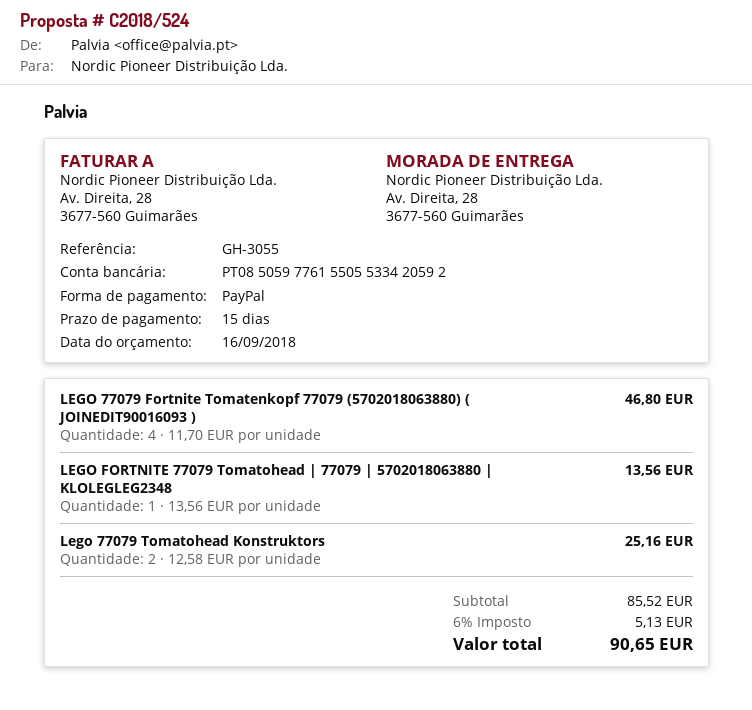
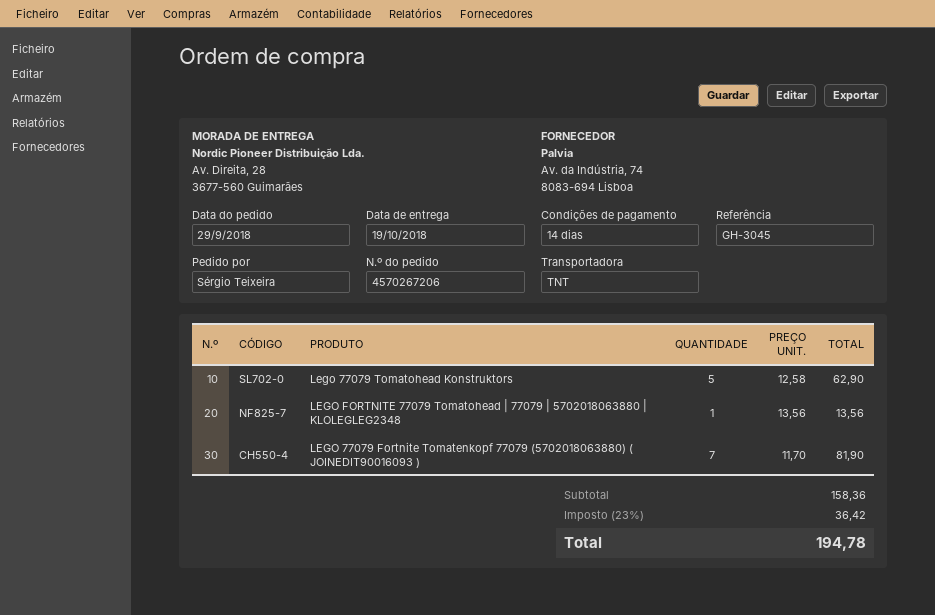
payment terms: 15 days -> 14 days
reference: GH-3055 -> GH-3045
LEGO 77079 Fortnite Tomatenkopf 77079 (5702018063880) ( JOINEDIT90016093 ): 4 x 11.70 = 46.80 -> 7 x 11.70 = 81.90
Lego 77079 Tomatohead Konstruktors: 2 x 12.58 = 25.16 -> 5 x 12.58 = 62.90
subtotal: 85.52 -> 158.36
tax: 6% = 5.13 -> 23% = 36.42
total: 90.65 -> 194.78

